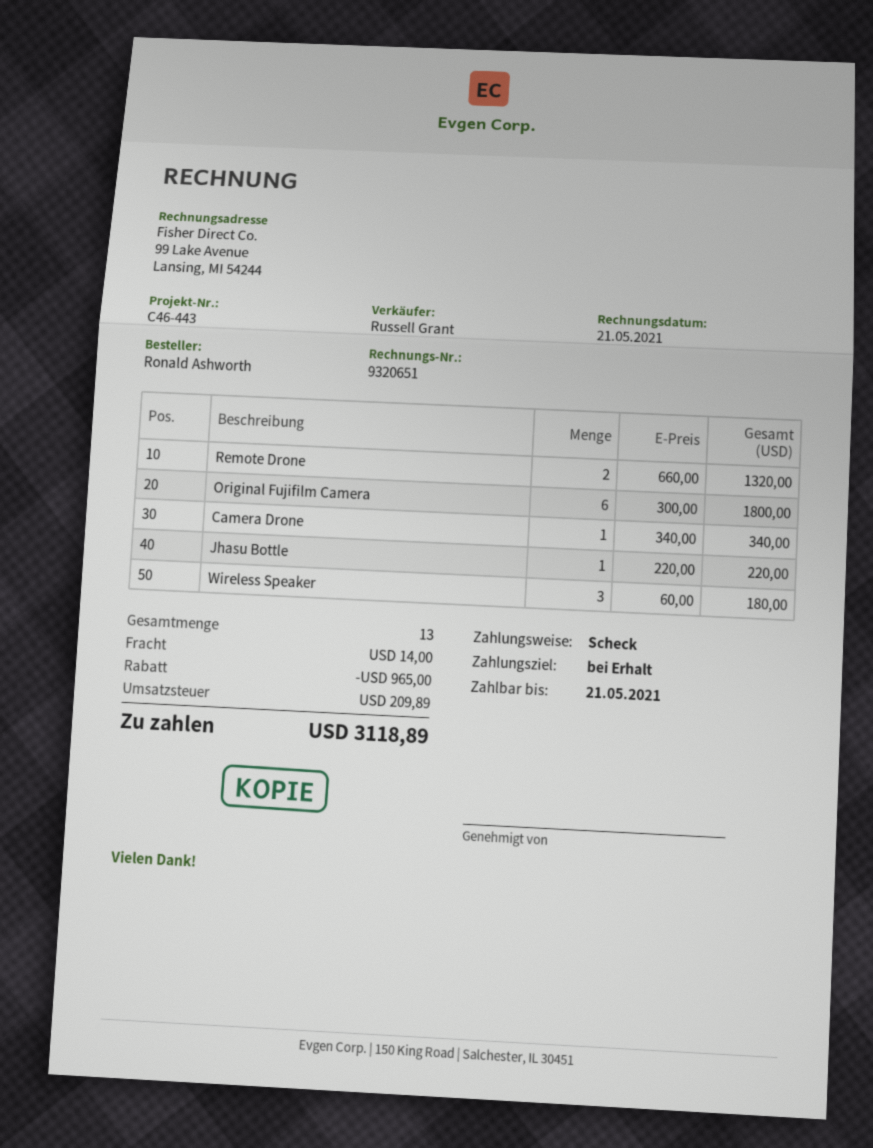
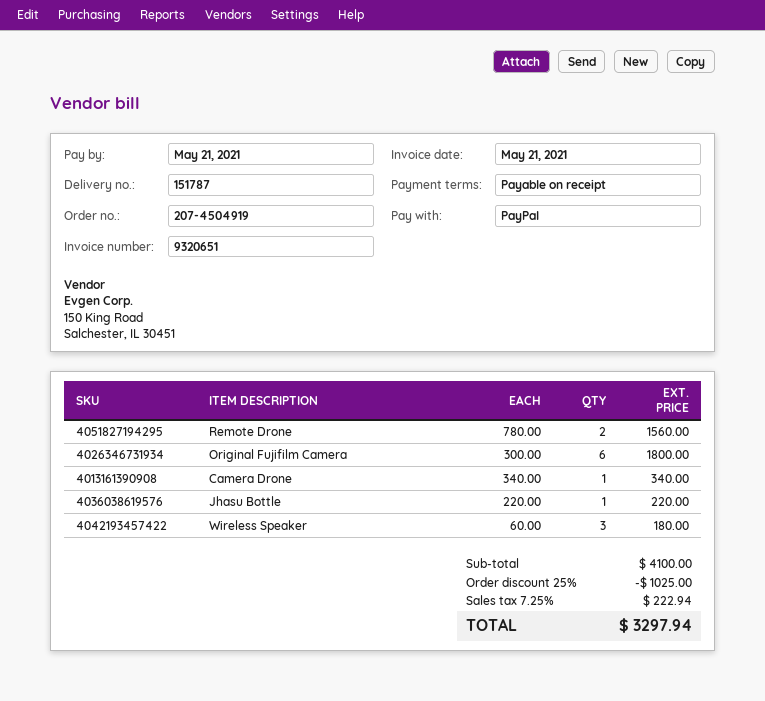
payment method: cheque -> PayPal
Remote Drone: 2 x 660.00 = 1320.00 -> 2 x 780.00 = 1560.00
discount: 965.00 -> 1025.00
shipping: 14.00 -> none
tax: 209.89 -> 222.94
total: 3118.89 -> 3297.94

